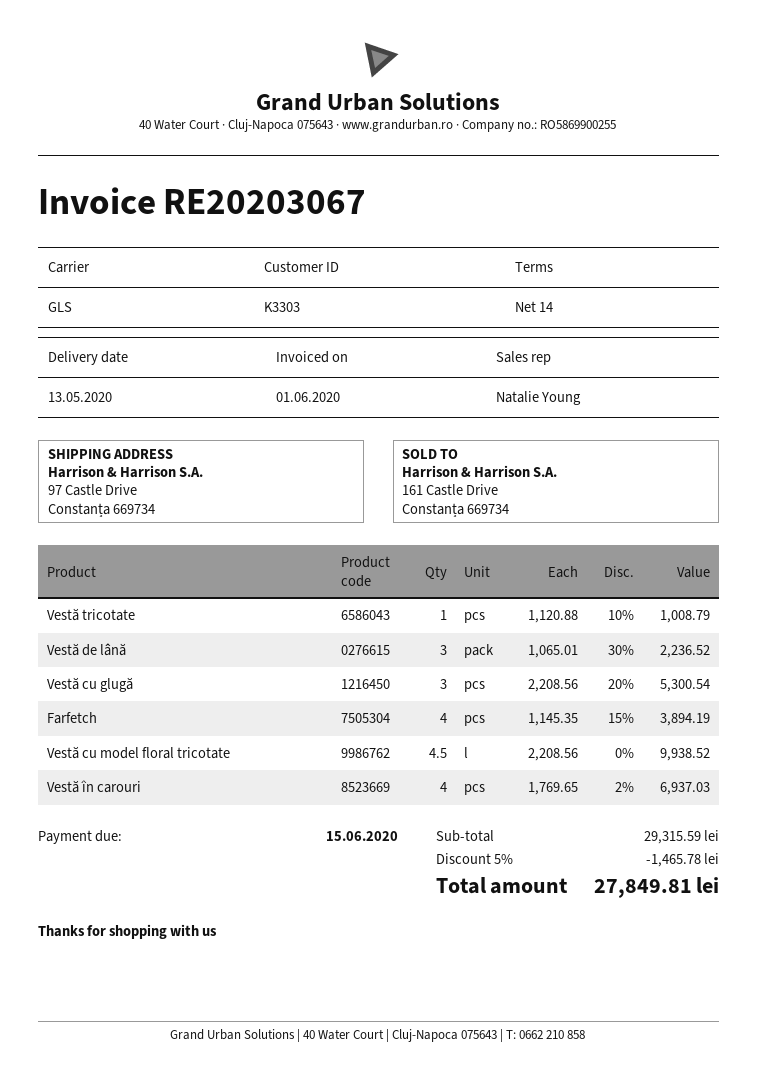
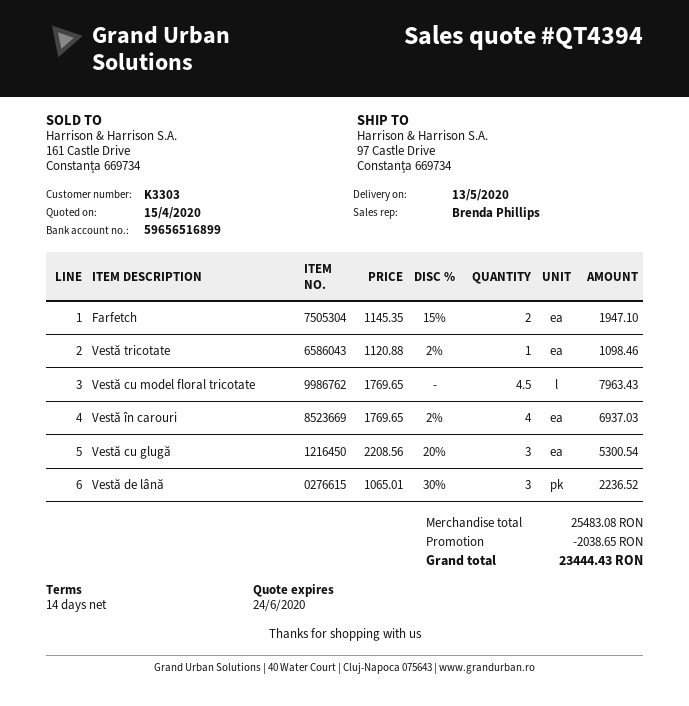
sales rep: Natalie Young -> Brenda Phillips
Vestă tricotate: 1 x 1120.88 - 10% = 1008.79 -> 1 x 1120.88 - 2% = 1098.46
Farfetch: 4 x 1145.35 - 15% = 3894.19 -> 2 x 1145.35 - 15% = 1947.10
Vestă cu model floral tricotate: 4.5 x 2208.56 = 9938.52 -> 4.5 x 1769.65 = 7963.43
subtotal: 29315.59 -> 25483.08
discount: 1465.78 -> 2038.65
total: 27849.81 -> 23444.43

